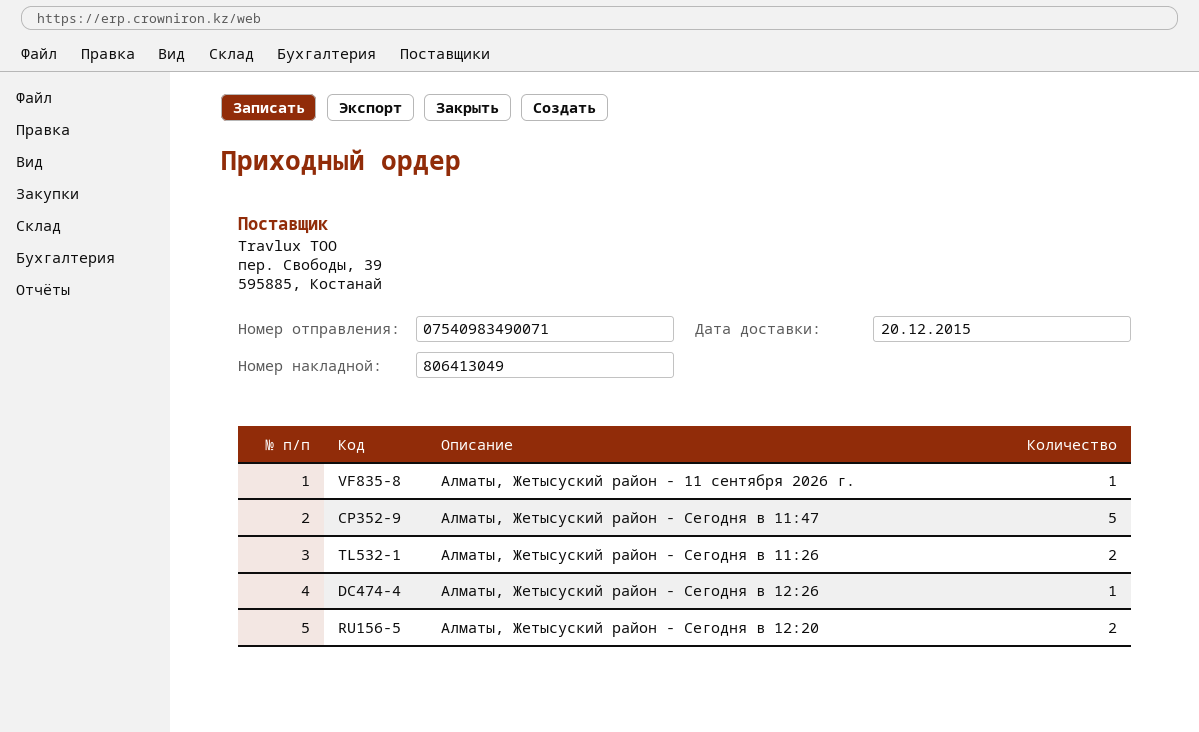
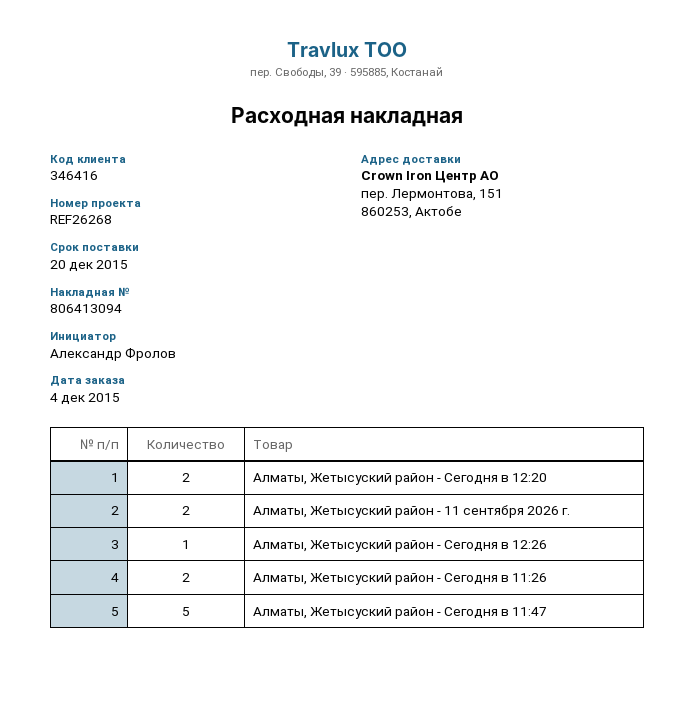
delivery note number: 806413049 -> 806413094
Алматы, Жетысуский район - 11 сентября 2026 г.: 1 -> 2

